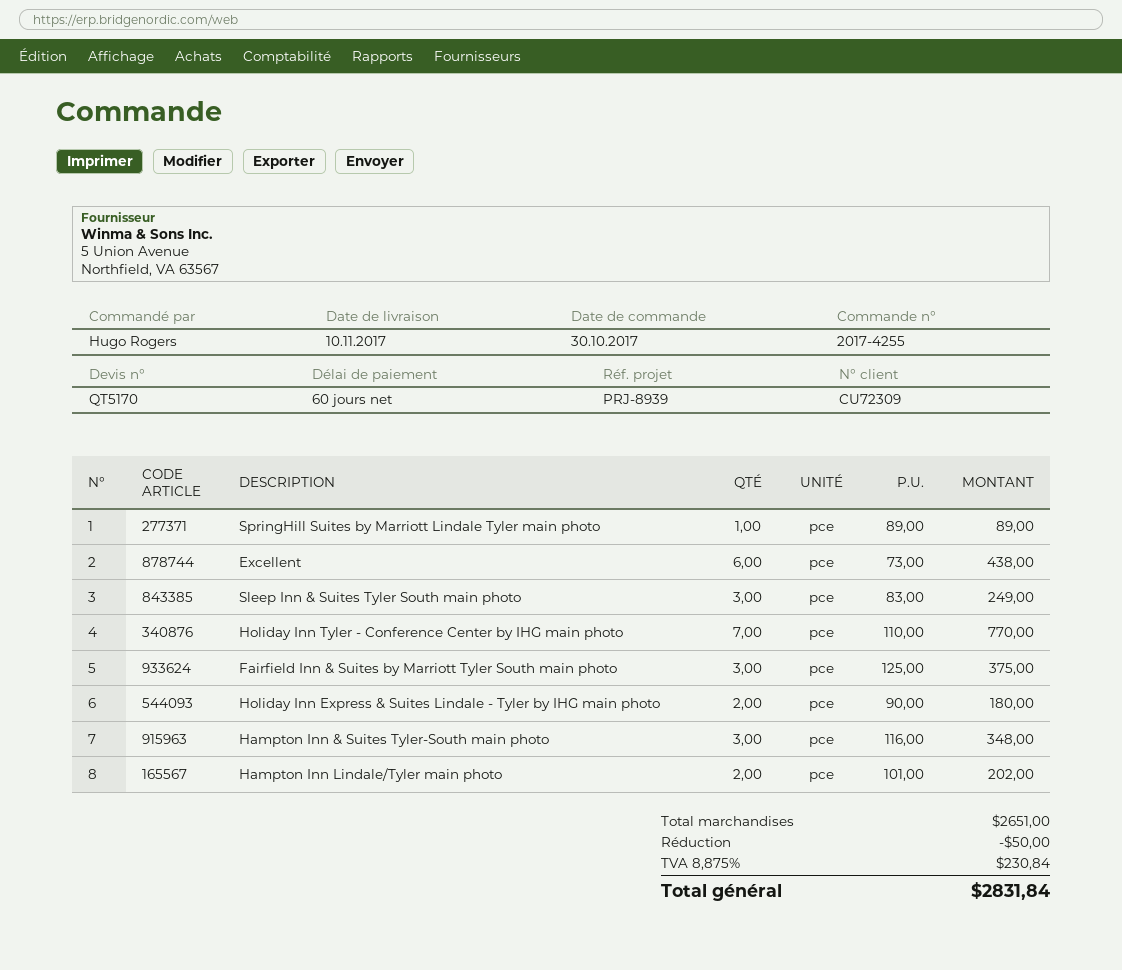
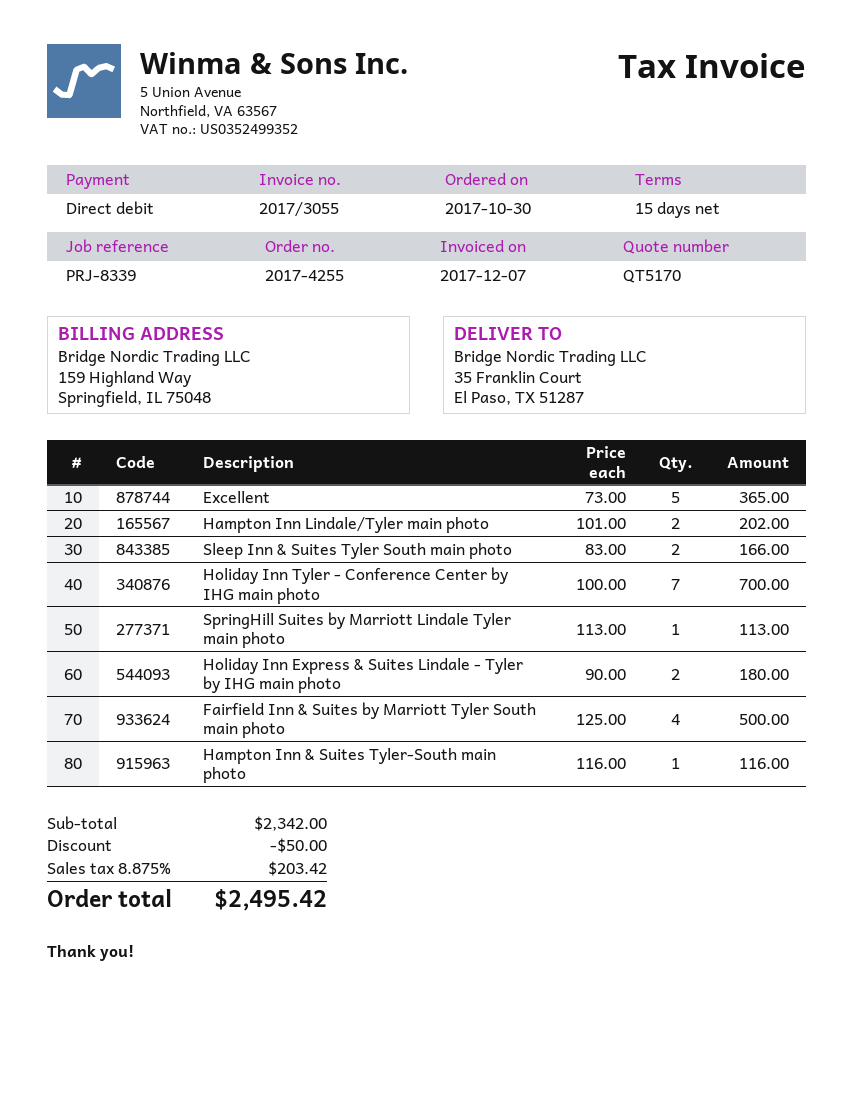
payment terms: 60 days -> 15 days
reference: PRJ-8939 -> PRJ-8339
SpringHill Suites by Marriott Lindale Tyler main photo: 1 x 89.00 = 89.00 -> 1 x 113.00 = 113.00
Excellent: 6 x 73.00 = 438.00 -> 5 x 73.00 = 365.00
Sleep Inn & Suites Tyler South main photo: 3 x 83.00 = 249.00 -> 2 x 83.00 = 166.00
Holiday Inn Tyler - Conference Center by IHG main photo: 7 x 110.00 = 770.00 -> 7 x 100.00 = 700.00
Fairfield Inn & Suites by Marriott Tyler South main photo: 3 x 125.00 = 375.00 -> 4 x 125.00 = 500.00
Hampton Inn & Suites Tyler-South main photo: 3 x 116.00 = 348.00 -> 1 x 116.00 = 116.00
subtotal: 2651.00 -> 2342.00
tax: 8.875% = 230.84 -> 8.875% = 203.42
total: 2831.84 -> 2495.42

